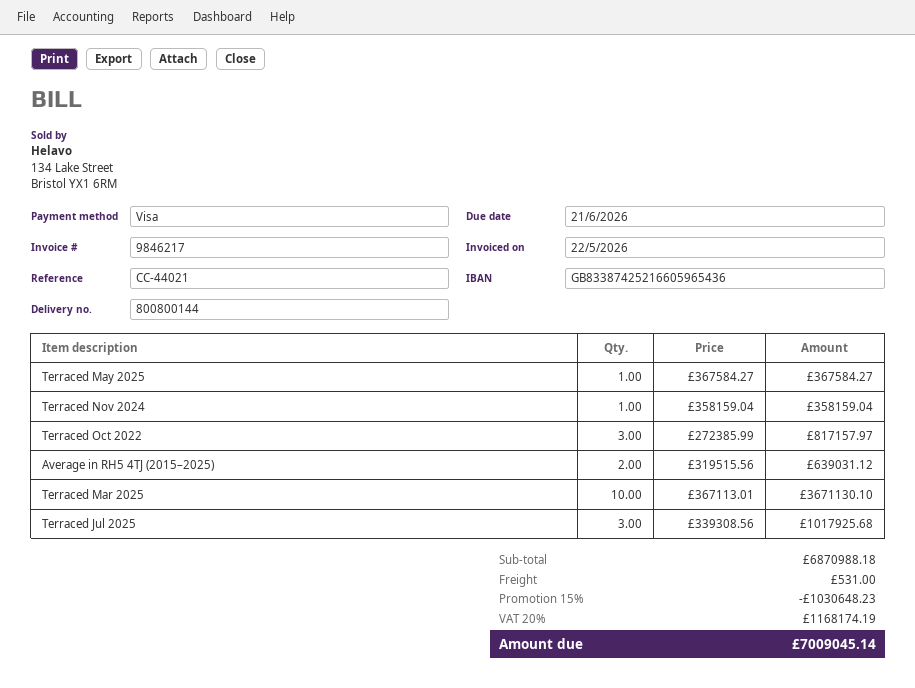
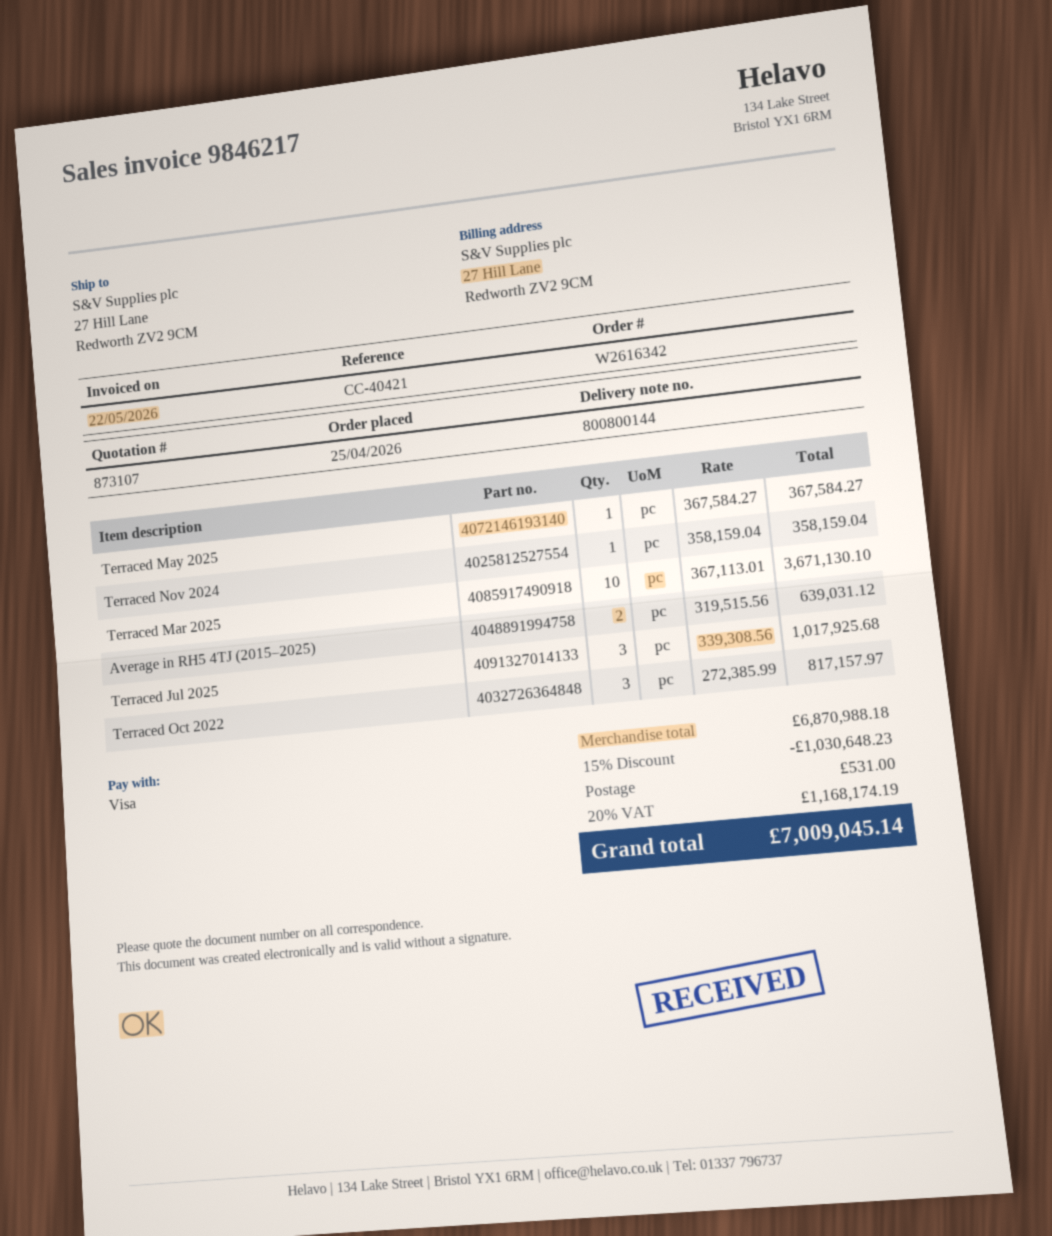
reference: CC-44021 -> CC-40421

